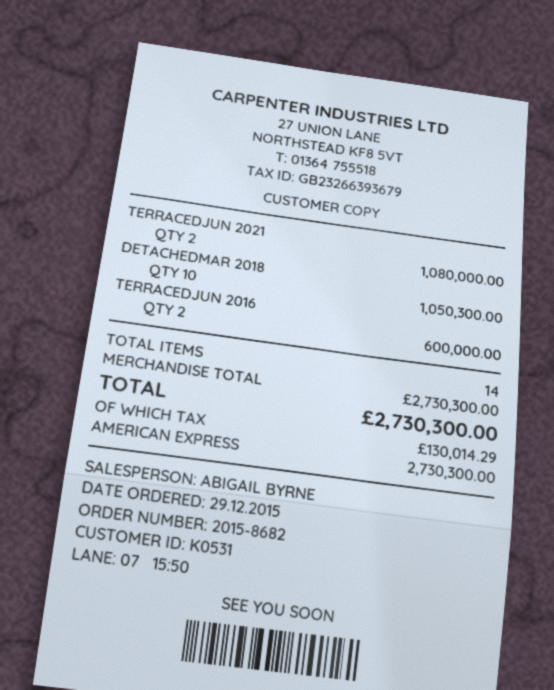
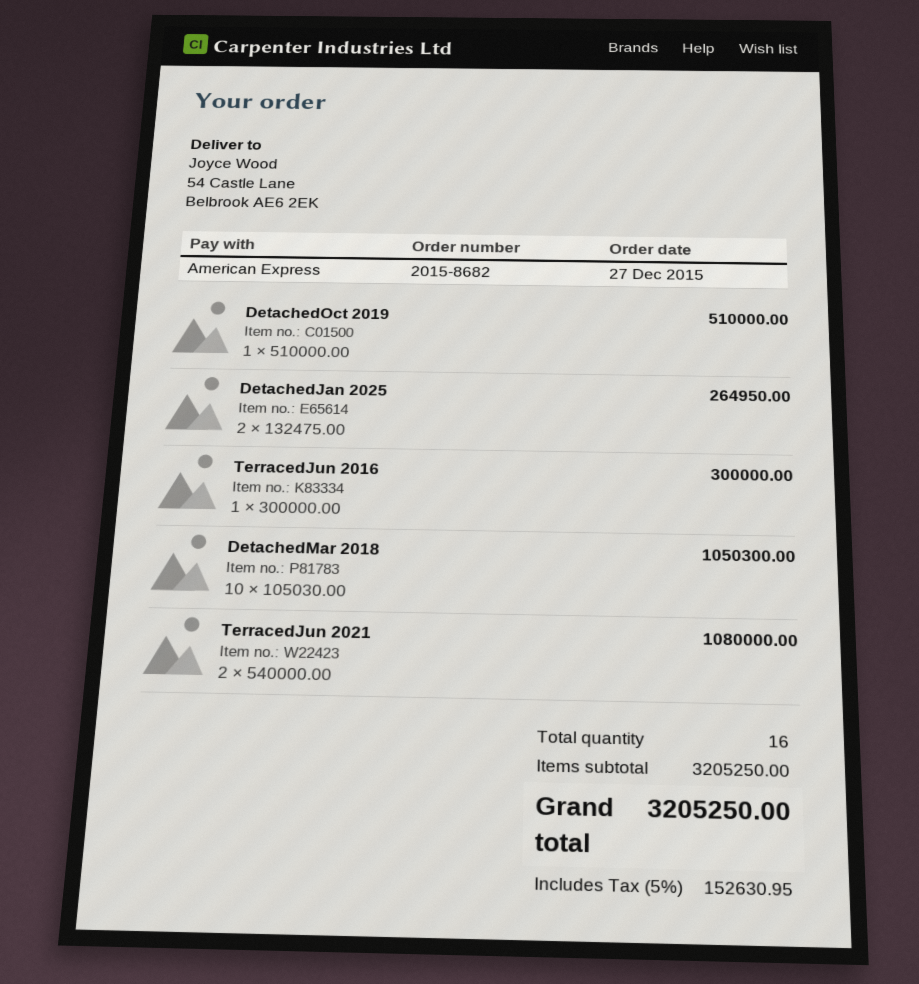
order date: 2015-12-29 -> 2015-12-27
TERRACEDJUN 2016: 2 for 600000.00 -> 1 for 300000.00
DetachedOct 2019: none -> 1 for 510000.00
DetachedJan 2025: none -> 2 for 264950.00
total quantity: 14 -> 16
subtotal: 2730300.00 -> 3205250.00
tax: 130014.29 -> 152630.95
total: 2730300.00 -> 3205250.00

